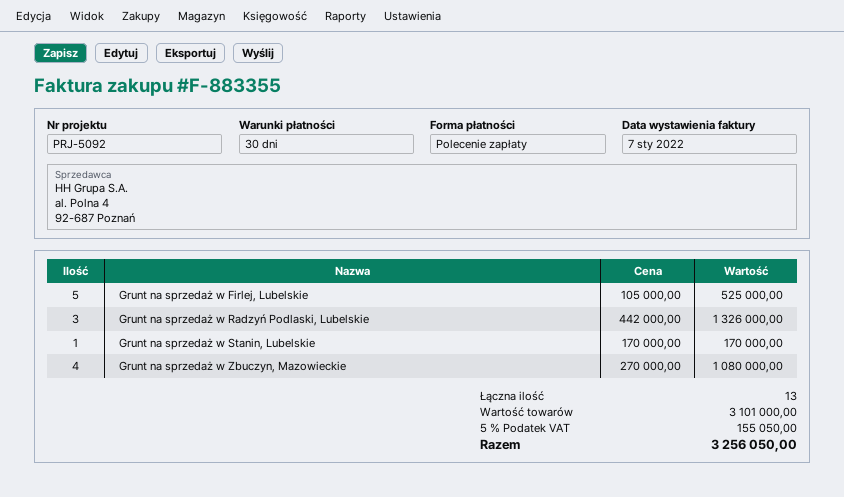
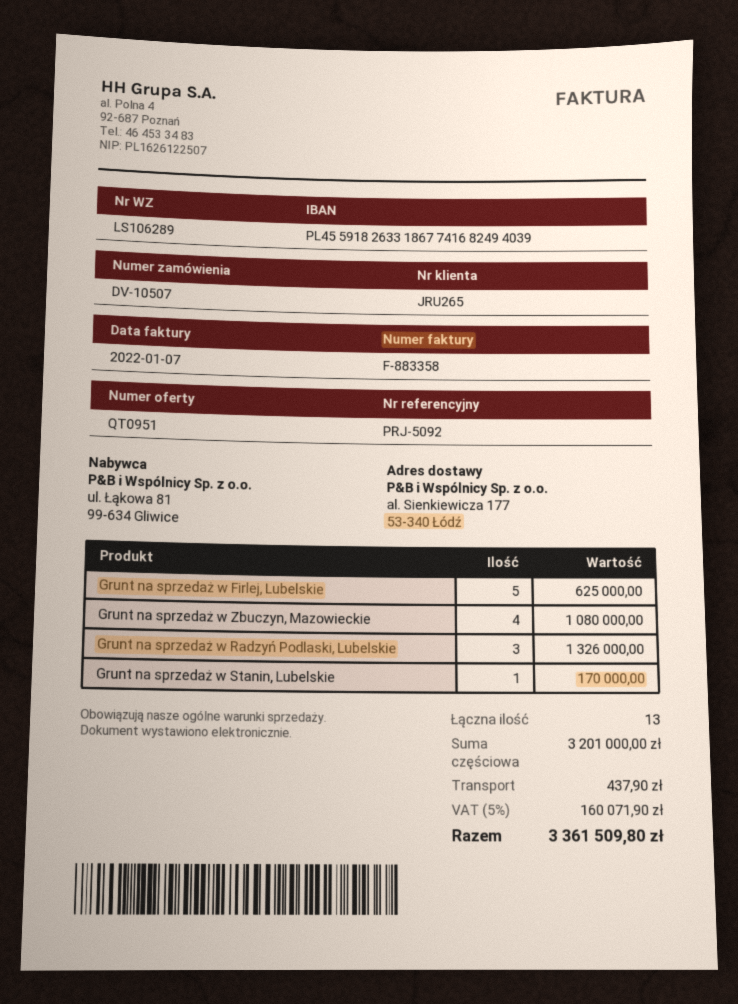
invoice number: F-883355 -> F-883358
Grunt na sprzedaż w Firlej, Lubelskie: 5 for 525000.00 -> 5 for 625000.00
subtotal: 3101000.00 -> 3201000.00
shipping: none -> 437.90
tax: 5% = 155050.00 -> 5% = 160071.90
total: 3256050.00 -> 3361509.80

